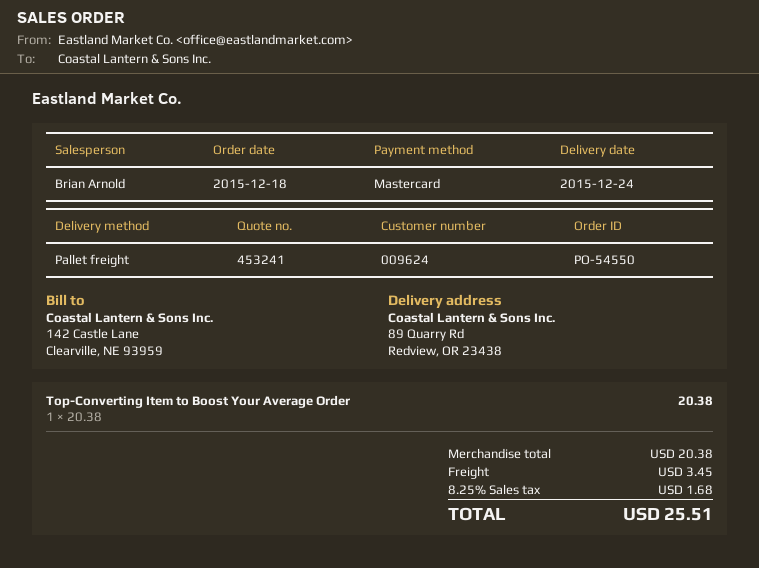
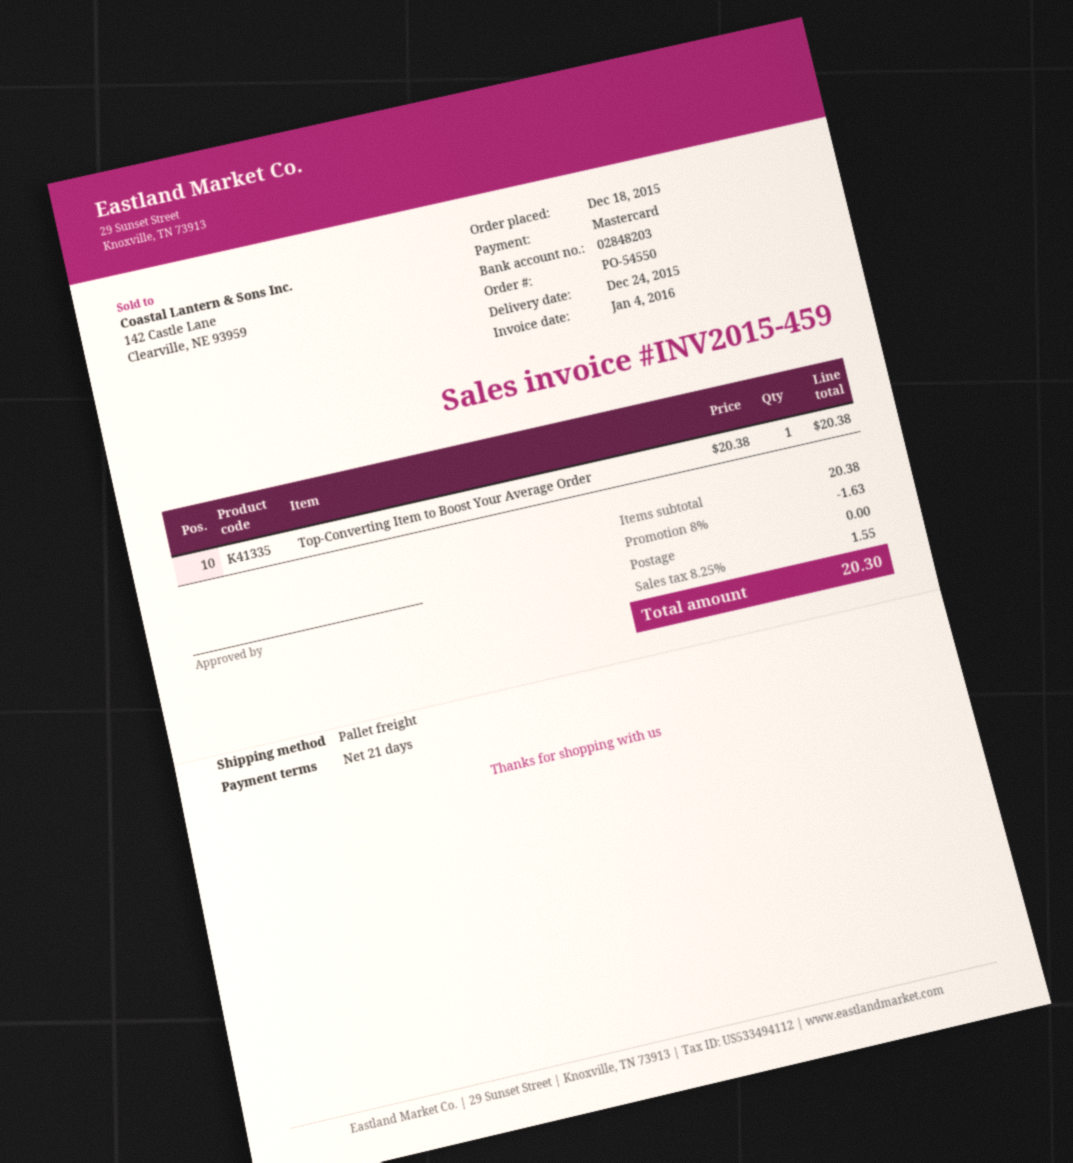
discount: none -> 8% = 1.63
shipping: 3.45 -> 0.00
tax: 8.25% = 1.68 -> 8.25% = 1.55
total: 25.51 -> 20.30

